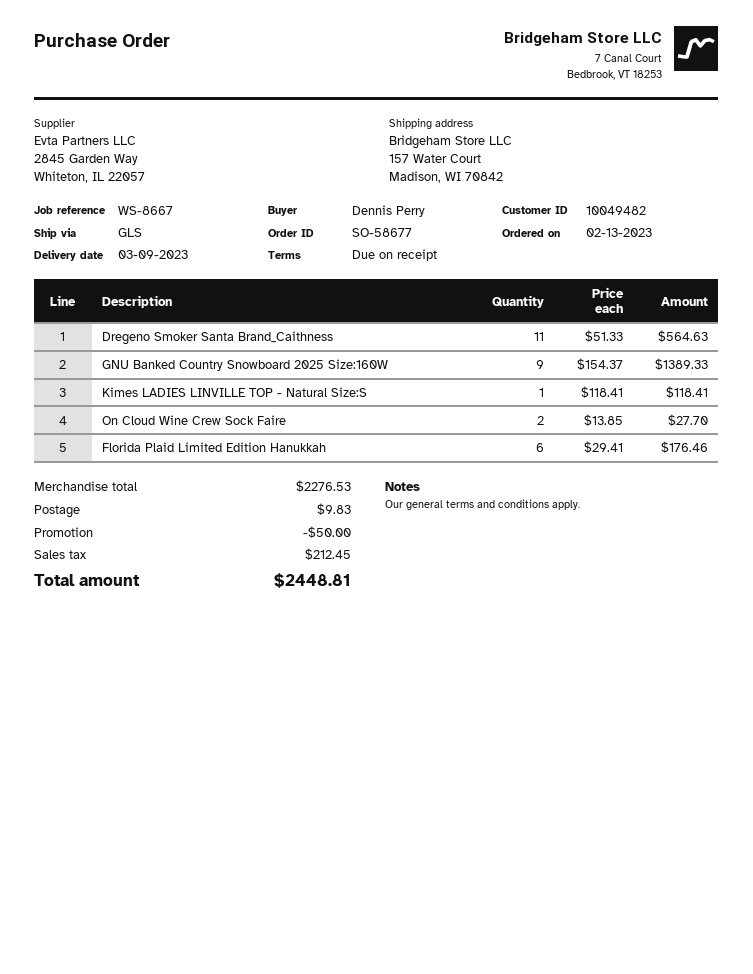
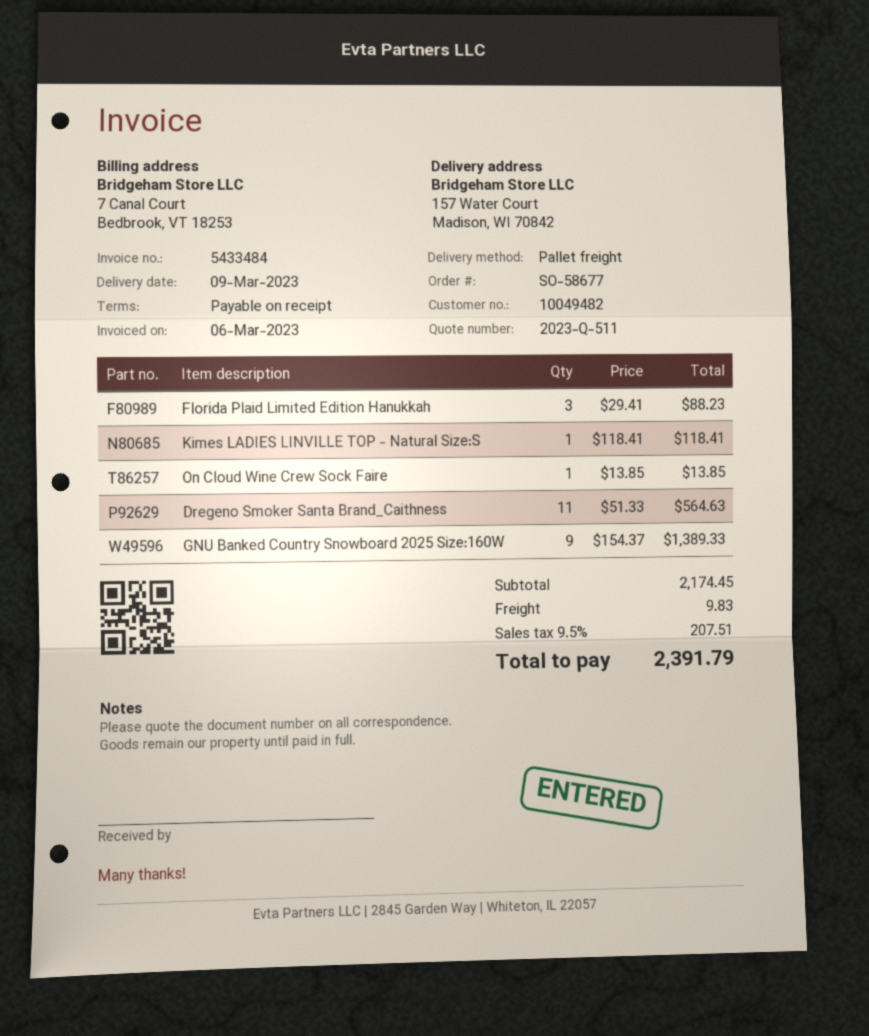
shipping method: GLS -> pallet freight
On Cloud Wine Crew Sock Faire: 2 x 13.85 = 27.70 -> 1 x 13.85 = 13.85
Florida Plaid Limited Edition Hanukkah: 6 x 29.41 = 176.46 -> 3 x 29.41 = 88.23
subtotal: 2276.53 -> 2174.45
discount: 50.00 -> none
tax: 212.45 -> 207.51
total: 2448.81 -> 2391.79

